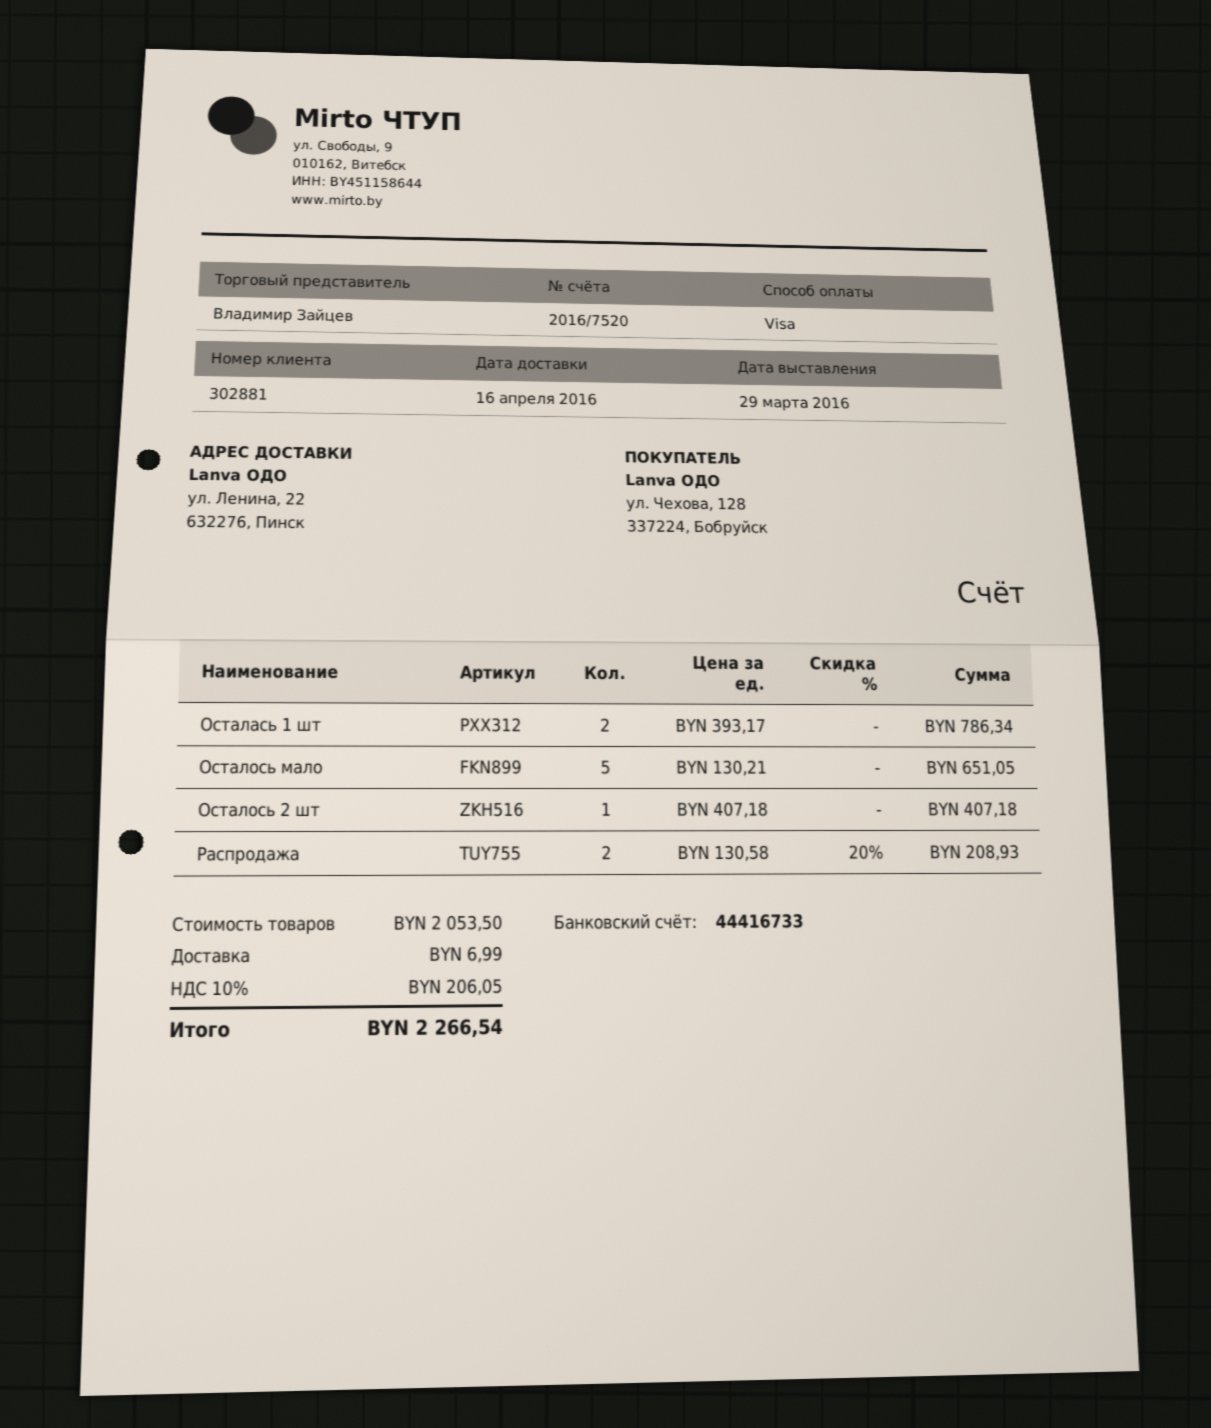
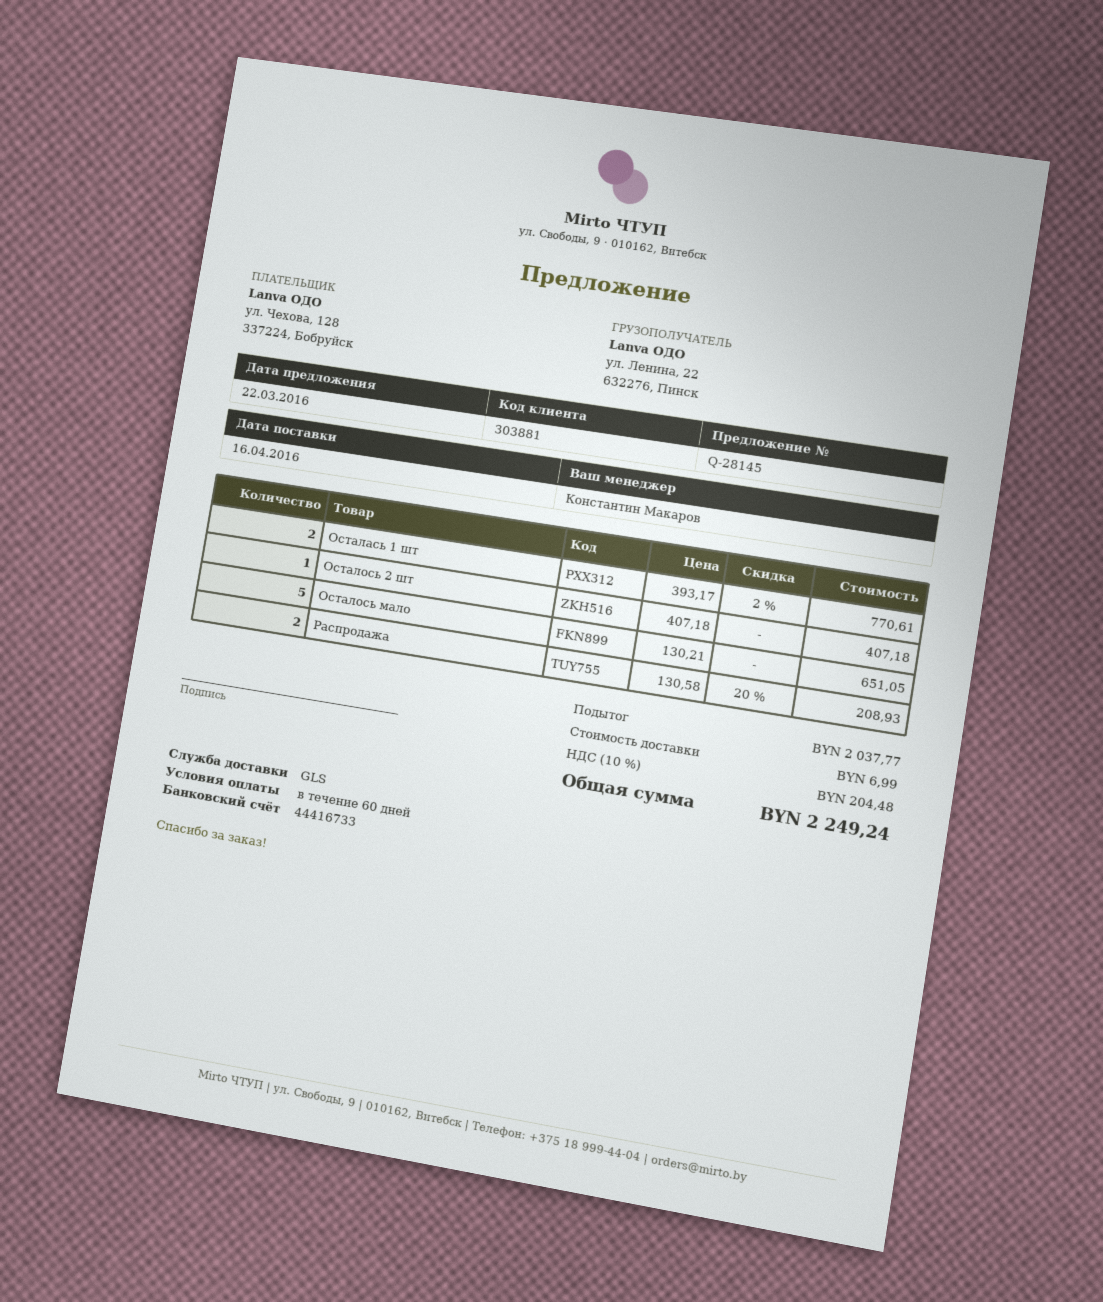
customer number: 302881 -> 303881
sales rep: Владимир Зайцев -> Константин Макаров
Осталась 1 шт: 2 x 393.17 = 786.34 -> 2 x 393.17 - 2% = 770.61
subtotal: 2053.50 -> 2037.77
tax: 10% = 206.05 -> 10% = 204.48
total: 2266.54 -> 2249.24

